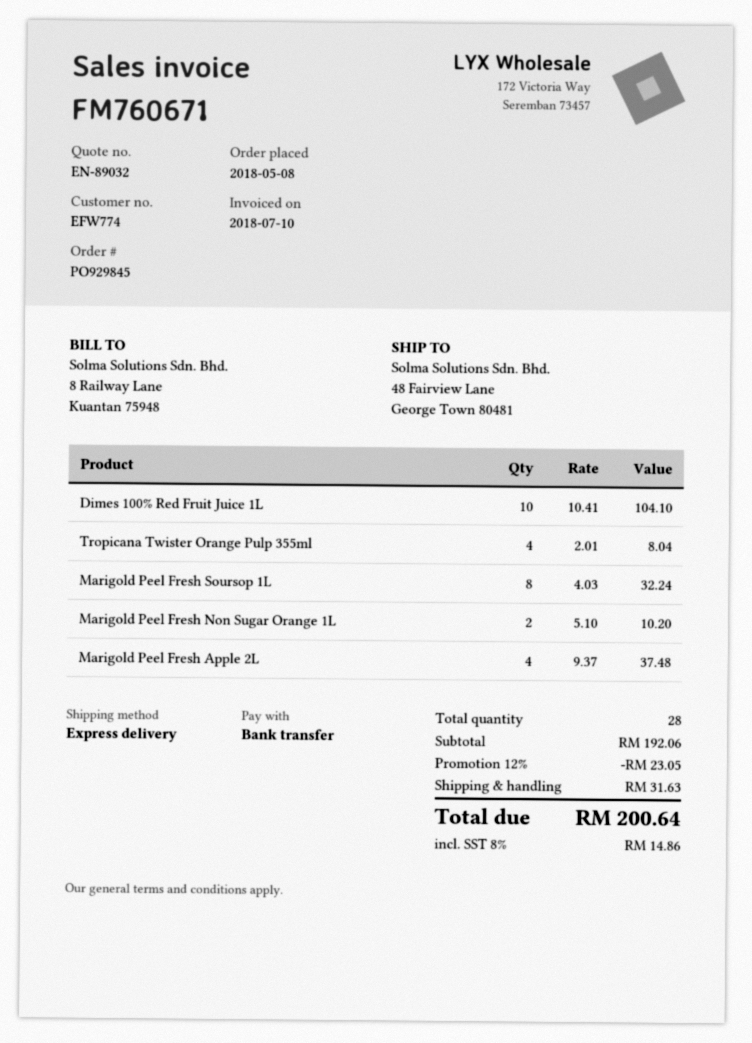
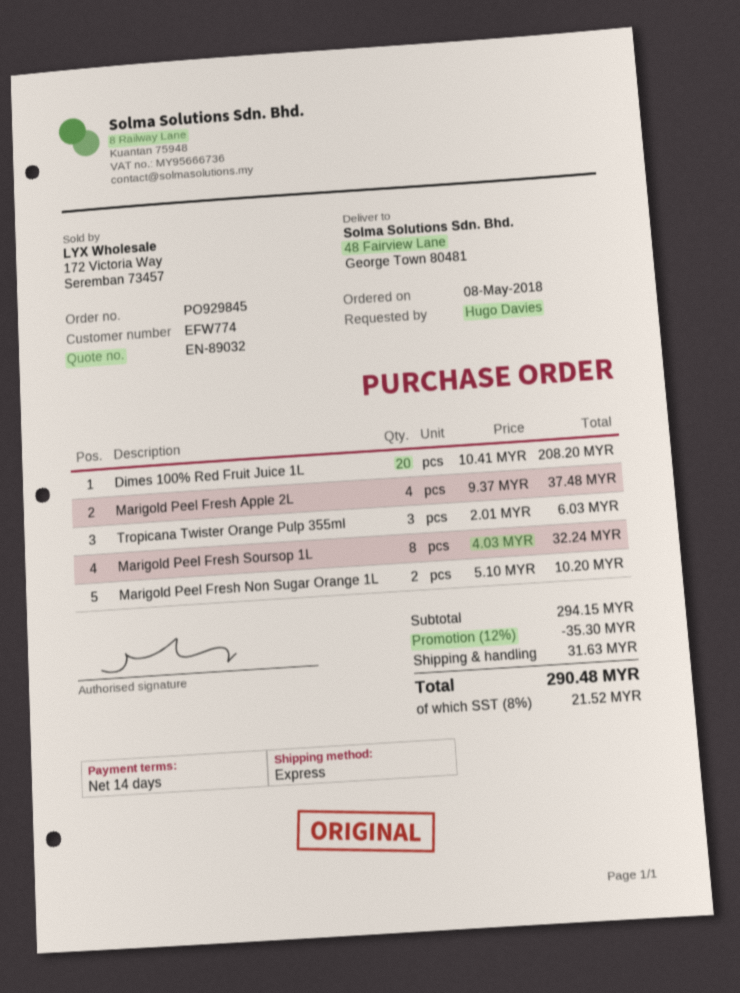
Dimes 100% Red Fruit Juice 1L: 10 x 10.41 = 104.10 -> 20 x 10.41 = 208.20
Tropicana Twister Orange Pulp 355ml: 4 x 2.01 = 8.04 -> 3 x 2.01 = 6.03
subtotal: 192.06 -> 294.15
discount: 12% = 23.05 -> 12% = 35.30
tax: 8% = 14.86 -> 8% = 21.52
total: 200.64 -> 290.48

